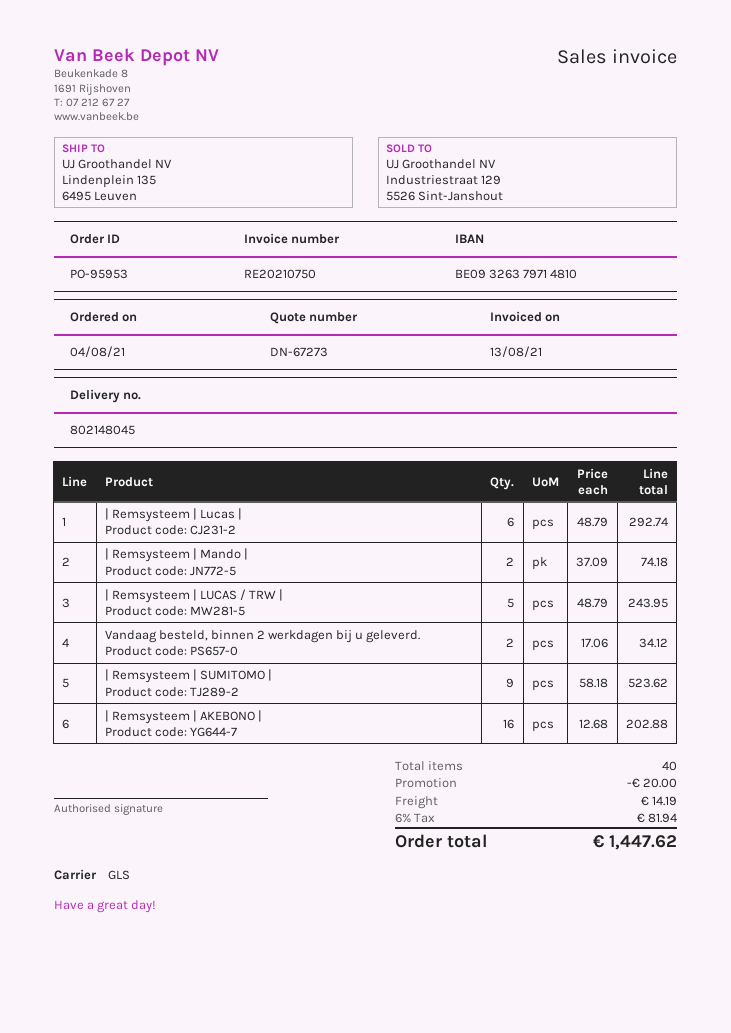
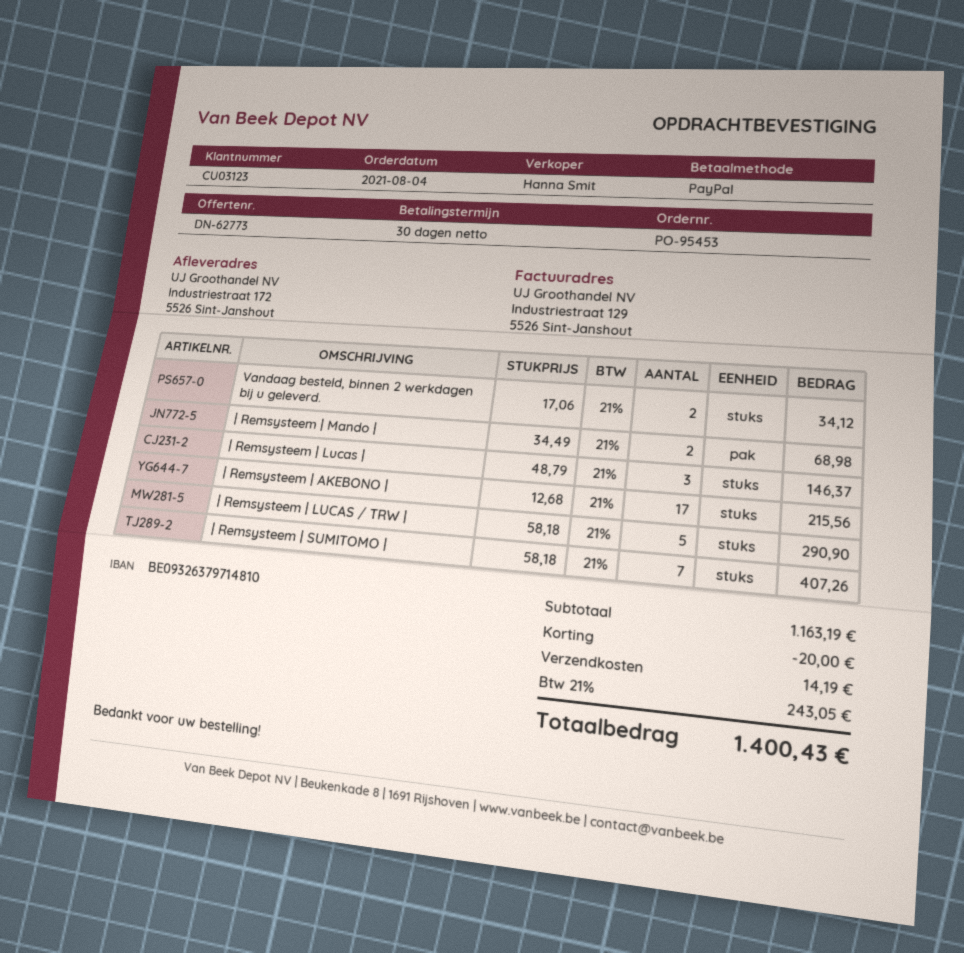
quote number: DN-67273 -> DN-62773
order number: PO-95953 -> PO-95453
ship to: Lindenplein 135, 6495 Leuven -> Industriestraat 172, 5526 Sint-Janshout
| Remsysteem | Lucas |: 6 x 48.79 = 292.74 -> 3 x 48.79 = 146.37
| Remsysteem | Mando |: 2 x 37.09 = 74.18 -> 2 x 34.49 = 68.98
| Remsysteem | LUCAS / TRW |: 5 x 48.79 = 243.95 -> 5 x 58.18 = 290.90
| Remsysteem | SUMITOMO |: 9 x 58.18 = 523.62 -> 7 x 58.18 = 407.26
| Remsysteem | AKEBONO |: 16 x 12.68 = 202.88 -> 17 x 12.68 = 215.56
tax: 6% = 81.94 -> 21% = 243.05
total: 1447.62 -> 1400.43

